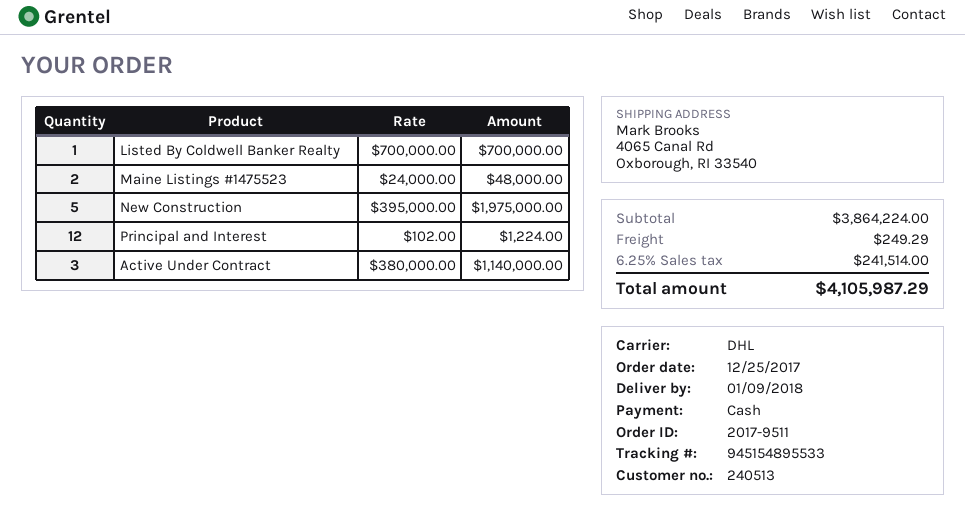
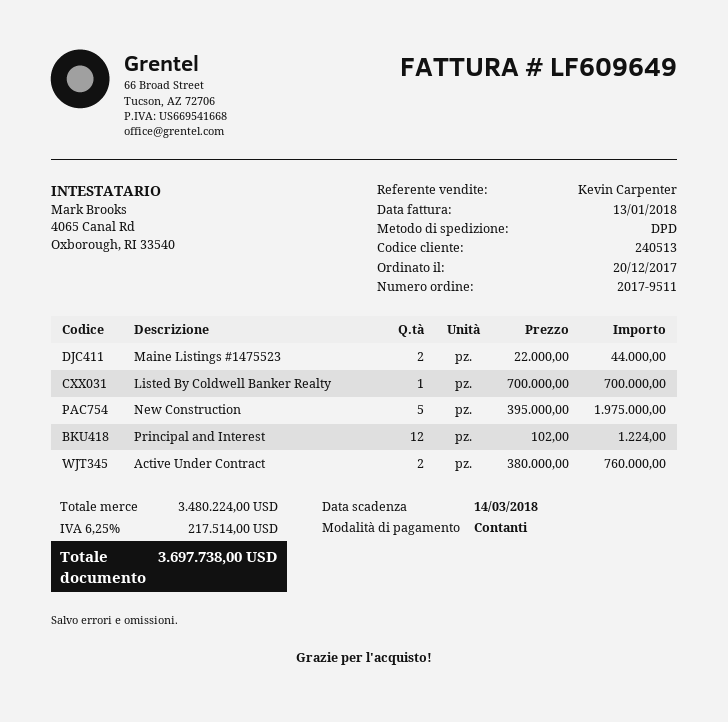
order date: 2017-12-25 -> 2017-12-20
shipping method: DHL -> DPD
Maine Listings #1475523: 2 x 24000.00 = 48000.00 -> 2 x 22000.00 = 44000.00
Active Under Contract: 3 x 380000.00 = 1140000.00 -> 2 x 380000.00 = 760000.00
subtotal: 3864224.00 -> 3480224.00
shipping: 249.29 -> none
tax: 6.25% = 241514.00 -> 6.25% = 217514.00
total: 4105987.29 -> 3697738.00

